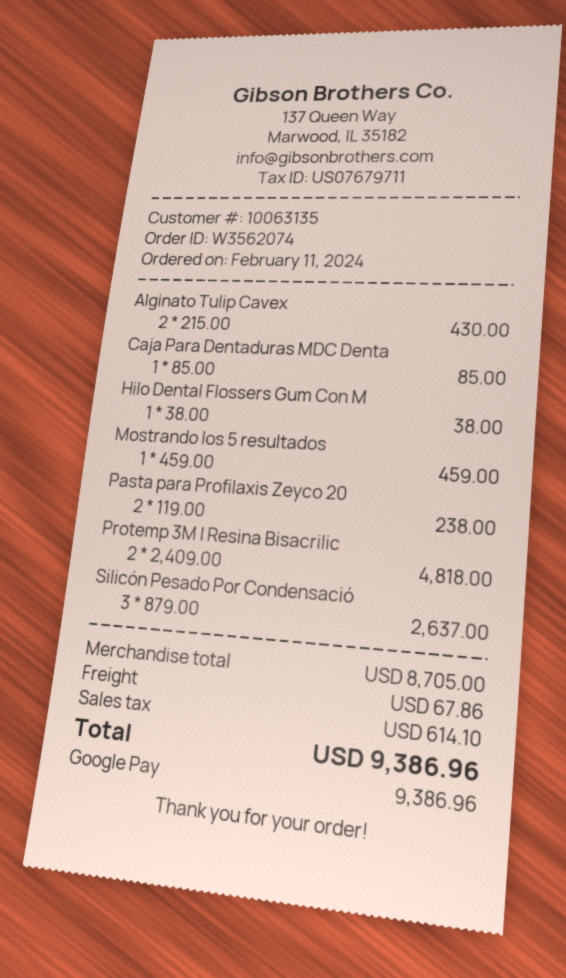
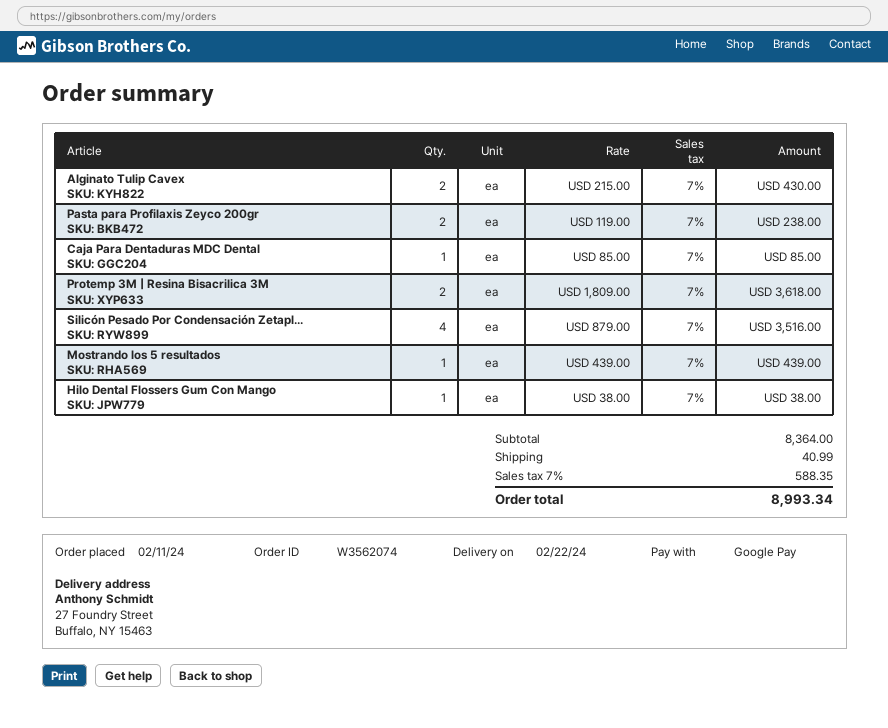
Mostrando los 5 resultados: 1 x 459.00 = 459.00 -> 1 x 439.00 = 439.00
Protemp 3M | Resina Bisacrilic: 2 x 2409.00 = 4818.00 -> 2 x 1809.00 = 3618.00
Silicón Pesado Por Condensació: 3 x 879.00 = 2637.00 -> 4 x 879.00 = 3516.00
subtotal: 8705.00 -> 8364.00
shipping: 67.86 -> 40.99
tax: 614.10 -> 588.35
total: 9386.96 -> 8993.34

